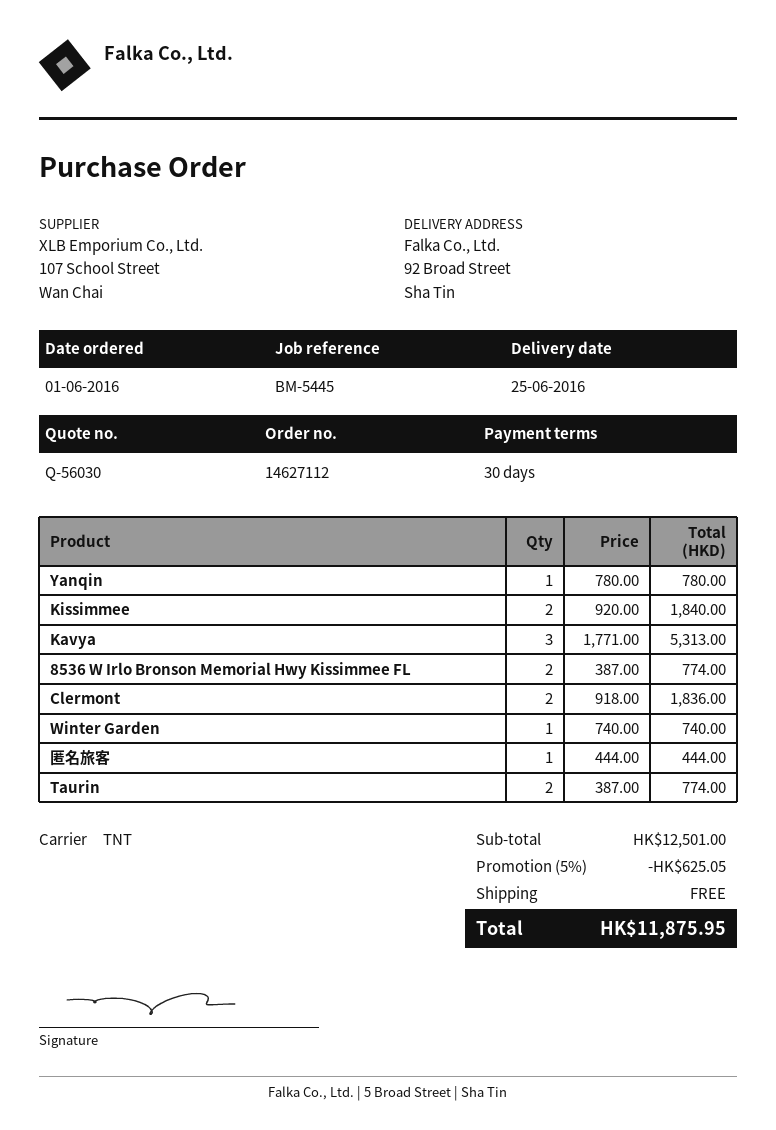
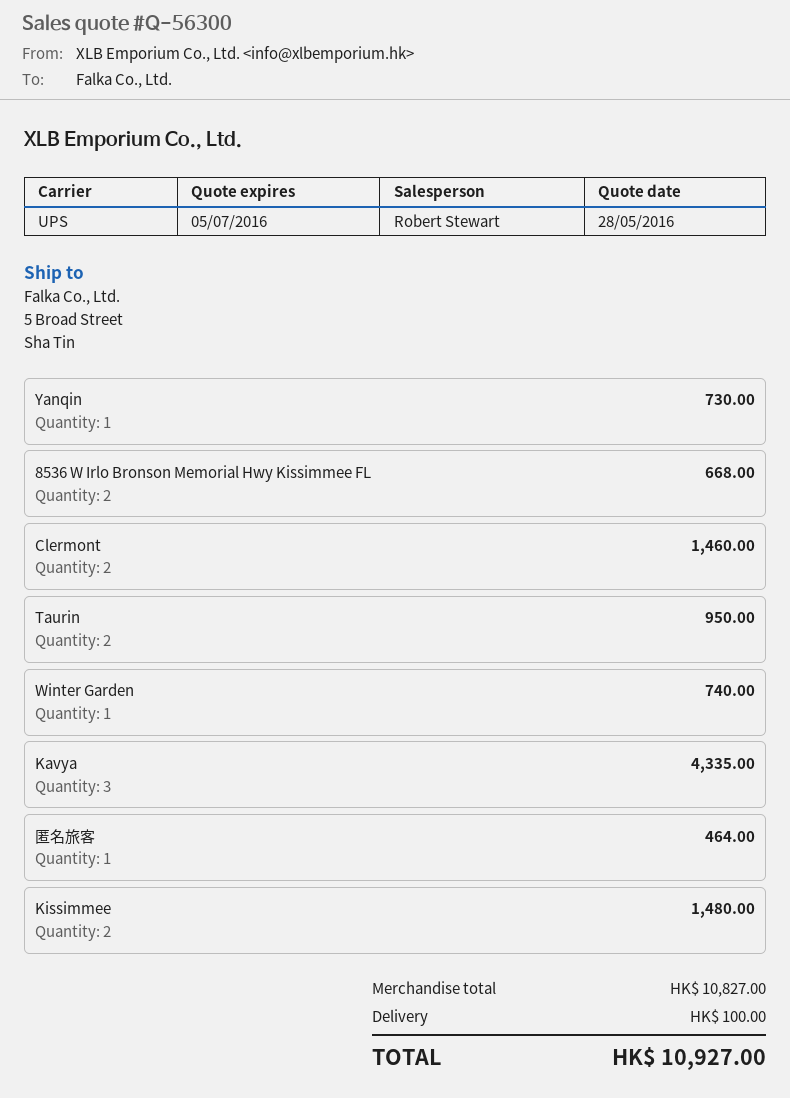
quote number: Q-56030 -> Q-56300
shipping method: TNT -> UPS
ship to: 92 Broad Street, Sha Tin -> 5 Broad Street, Sha Tin
Yanqin: 1 for 780.00 -> 1 for 730.00
Kissimmee: 2 for 1840.00 -> 2 for 1480.00
Kavya: 3 for 5313.00 -> 3 for 4335.00
8536 W Irlo Bronson Memorial Hwy Kissimmee FL: 2 for 774.00 -> 2 for 668.00
Clermont: 2 for 1836.00 -> 2 for 1460.00
匿名旅客: 1 for 444.00 -> 1 for 464.00
Taurin: 2 for 774.00 -> 2 for 950.00
subtotal: 12501.00 -> 10827.00
discount: 5% = 625.05 -> none
shipping: 0.00 -> 100.00
total: 11875.95 -> 10927.00

